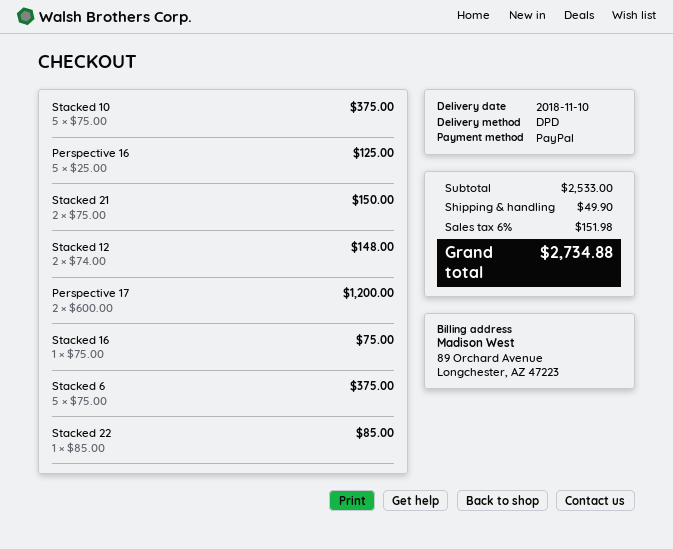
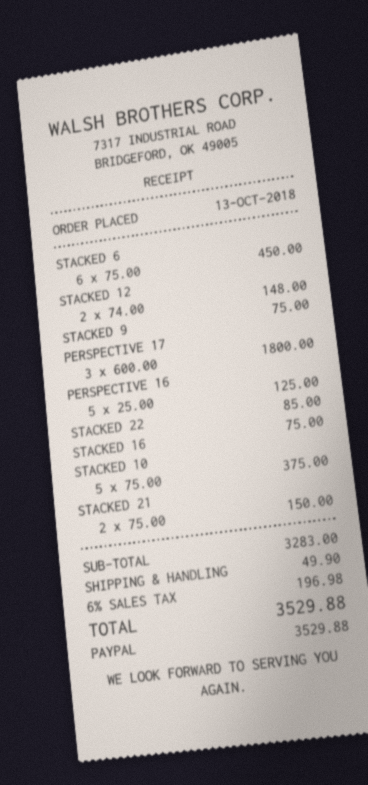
Perspective 17: 2 x 600.00 = 1200.00 -> 3 x 600.00 = 1800.00
Stacked 6: 5 x 75.00 = 375.00 -> 6 x 75.00 = 450.00
STACKED 9: none -> 1 x 75.00 = 75.00
subtotal: 2533.00 -> 3283.00
tax: 6% = 151.98 -> 6% = 196.98
total: 2734.88 -> 3529.88

